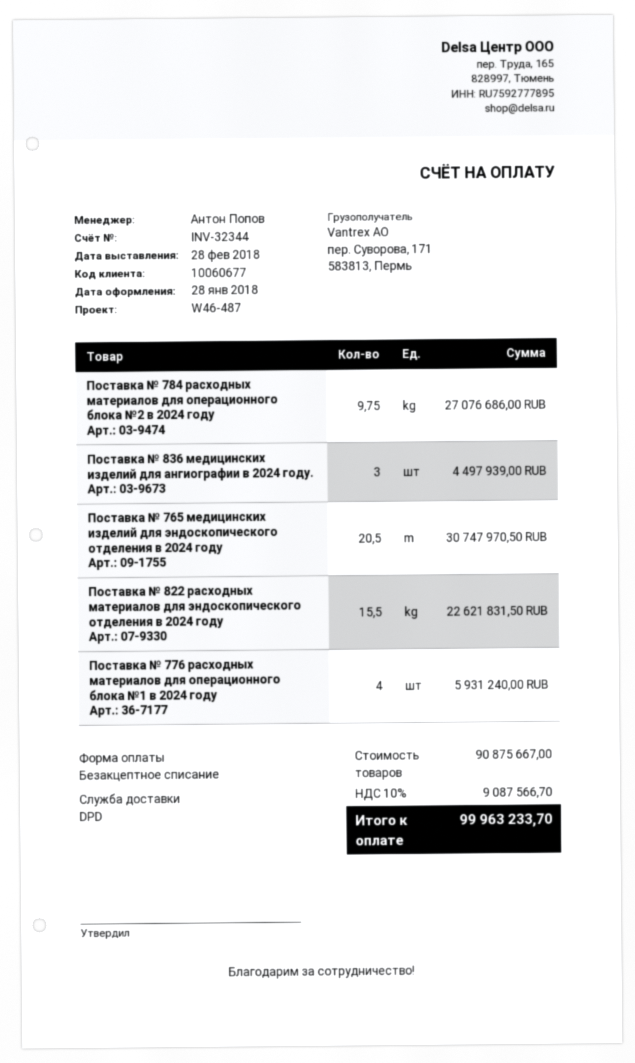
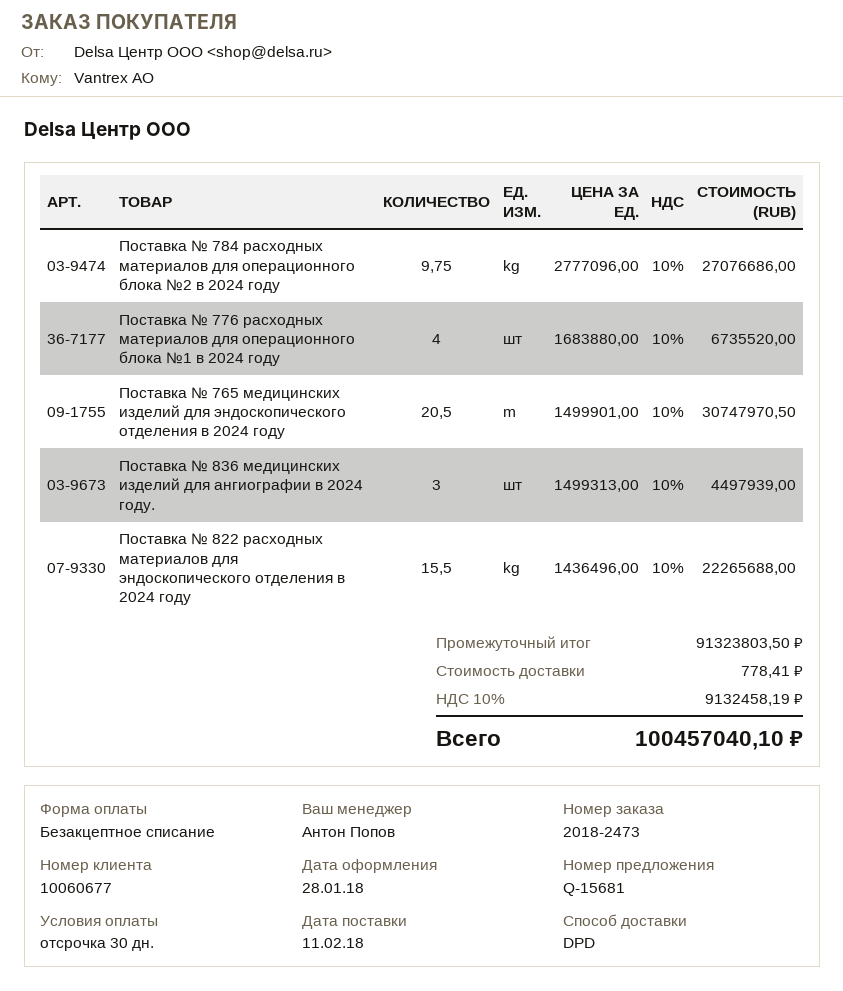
Поставка № 822 расходных материалов для эндоскопического отделения в 2024 году: 15.5 for 22621831.50 -> 15.5 for 22265688.00
Поставка № 776 расходных материалов для операционного блока №1 в 2024 году: 4 for 5931240.00 -> 4 for 6735520.00
subtotal: 90875667.00 -> 91323803.50
shipping: none -> 778.41
tax: 10% = 9087566.70 -> 10% = 9132458.19
total: 99963233.70 -> 100457040.10

